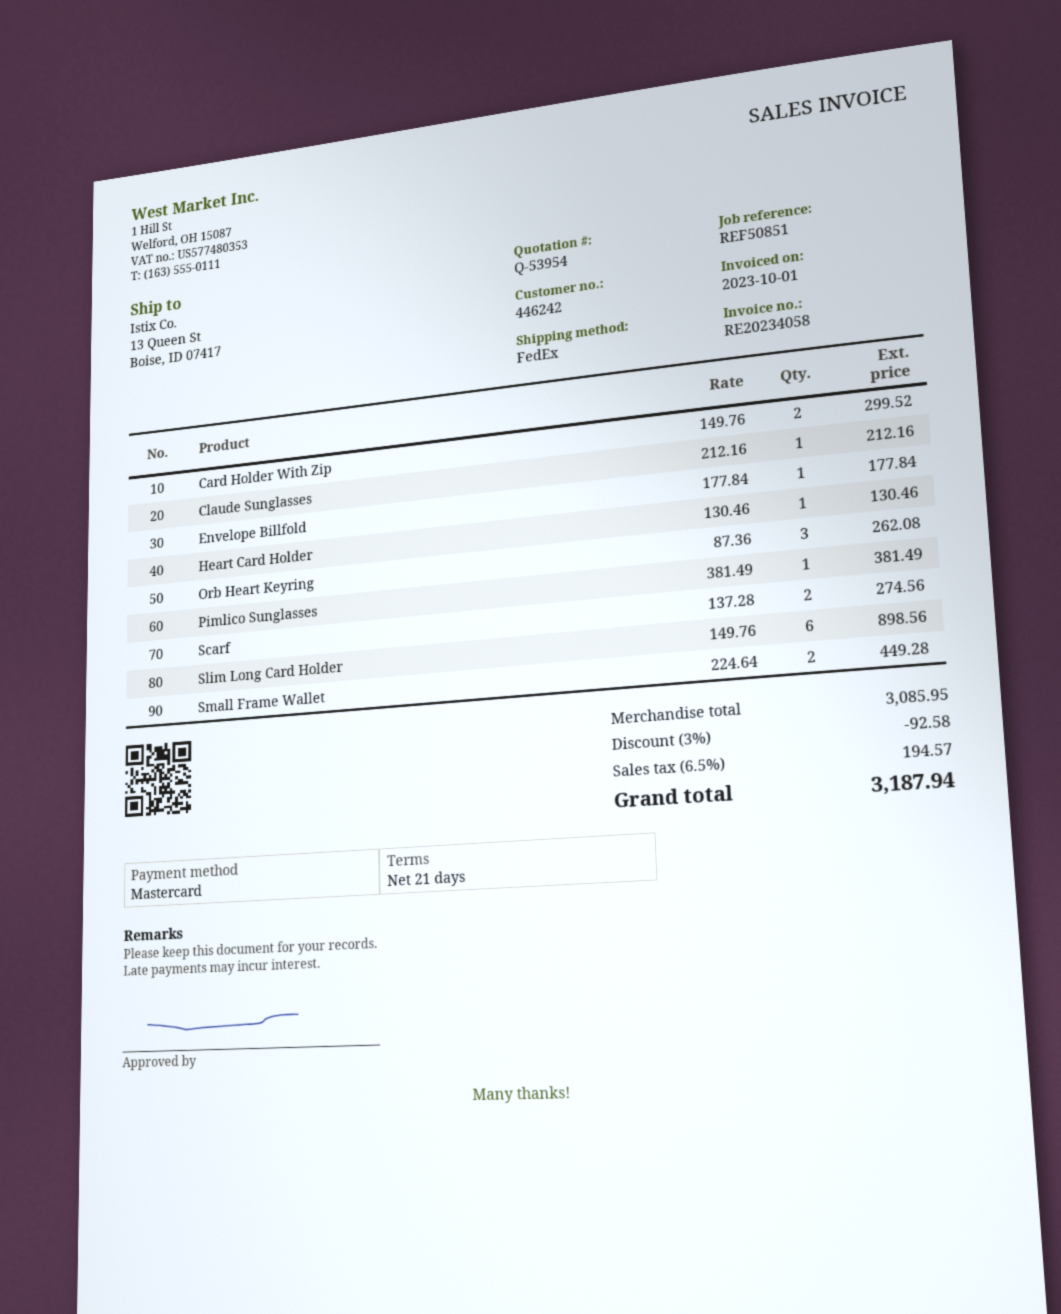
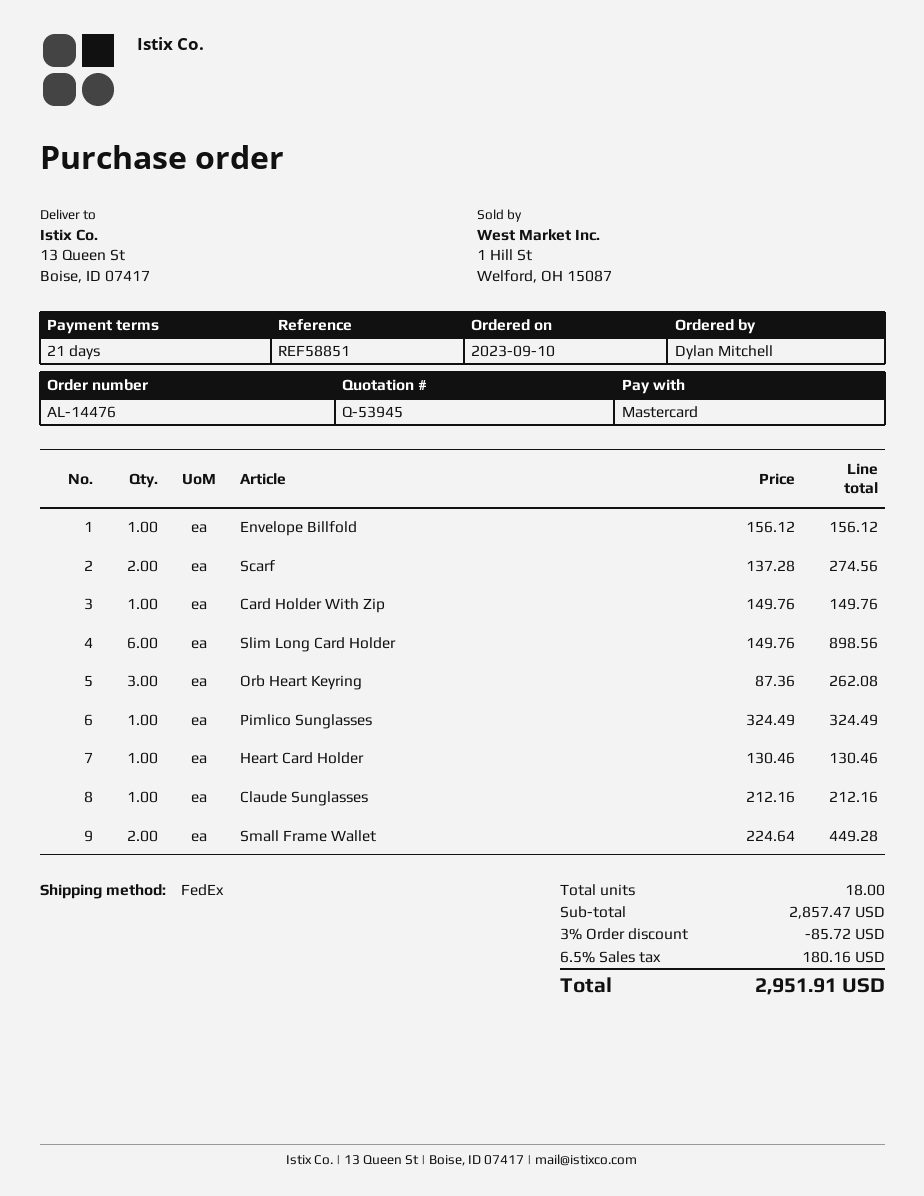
quote number: Q-53954 -> Q-53945
reference: REF50851 -> REF58851
Card Holder With Zip: 2 x 149.76 = 299.52 -> 1 x 149.76 = 149.76
Envelope Billfold: 1 x 177.84 = 177.84 -> 1 x 156.12 = 156.12
Pimlico Sunglasses: 1 x 381.49 = 381.49 -> 1 x 324.49 = 324.49
subtotal: 3085.95 -> 2857.47
discount: 3% = 92.58 -> 3% = 85.72
tax: 6.5% = 194.57 -> 6.5% = 180.16
total: 3187.94 -> 2951.91

